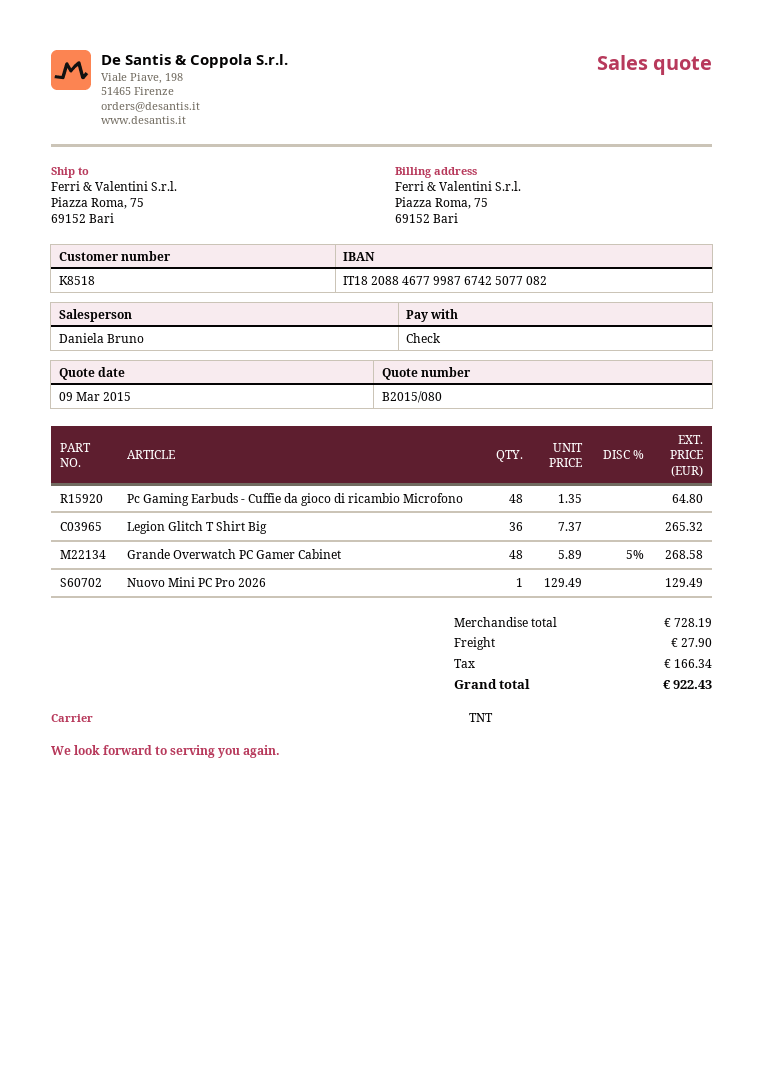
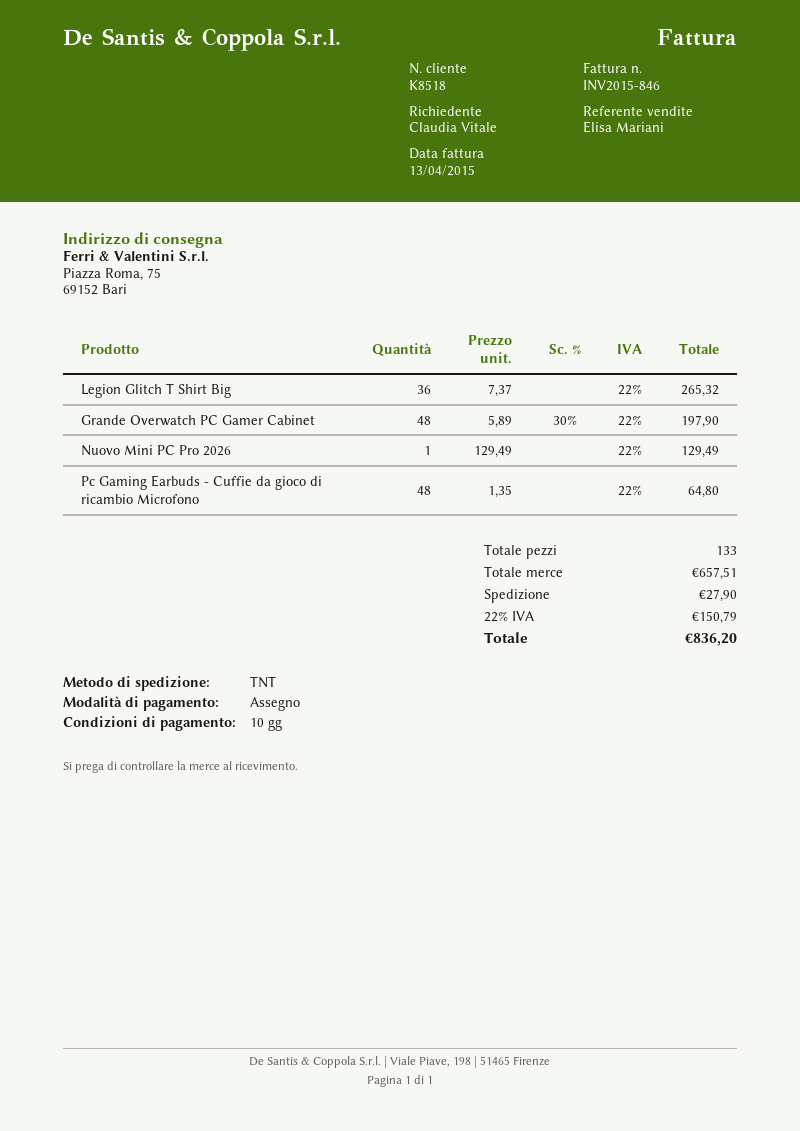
sales rep: Daniela Bruno -> Elisa Mariani
Grande Overwatch PC Gamer Cabinet: 48 x 5.89 - 5% = 268.58 -> 48 x 5.89 - 30% = 197.90
subtotal: 728.19 -> 657.51
tax: 166.34 -> 150.79
total: 922.43 -> 836.20

